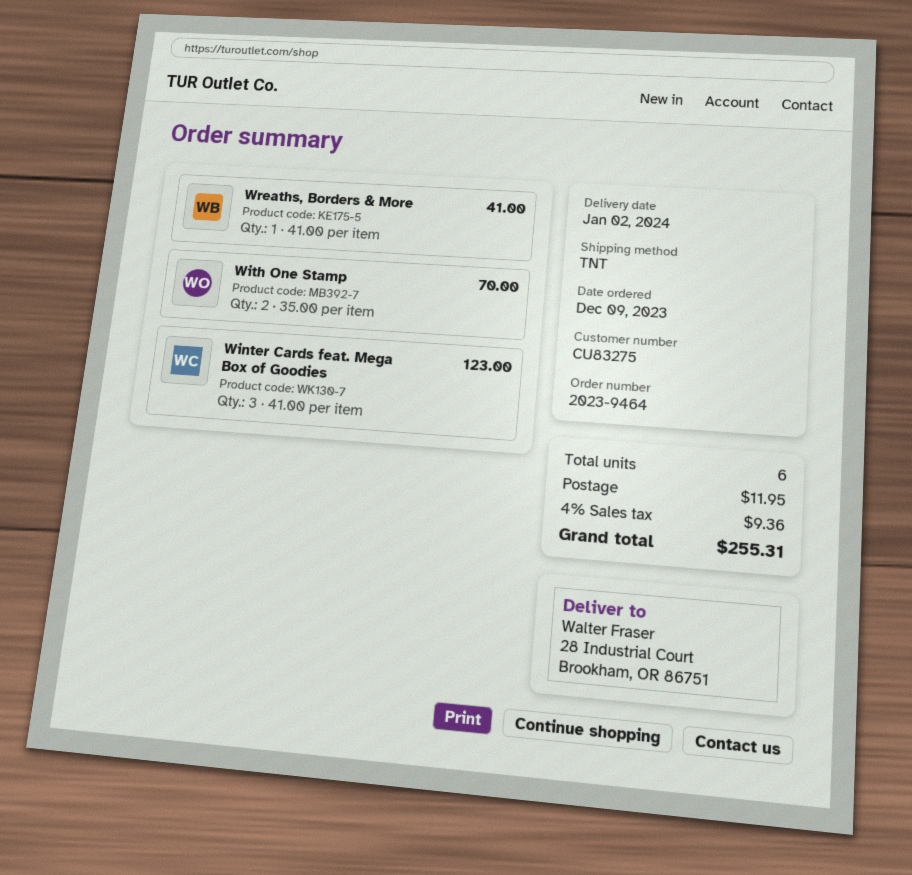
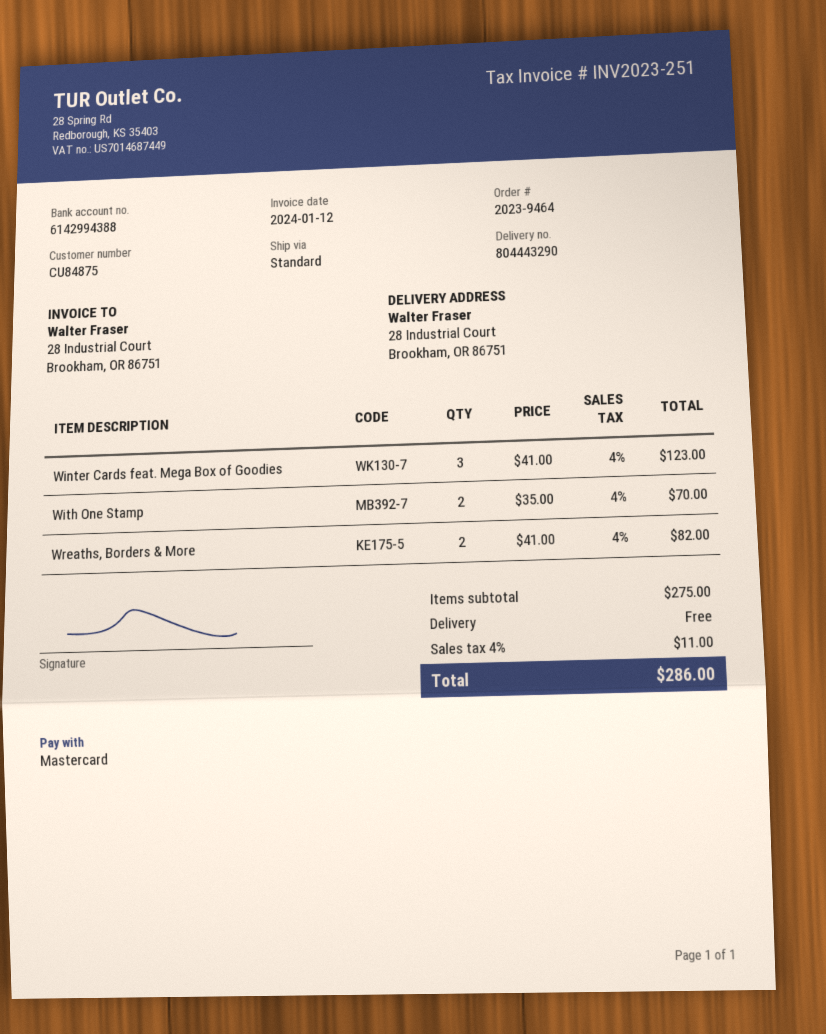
customer number: CU83275 -> CU84875
shipping method: TNT -> standard
Wreaths, Borders & More: 1 x 41.00 = 41.00 -> 2 x 41.00 = 82.00
shipping: 11.95 -> 0.00
tax: 4% = 9.36 -> 4% = 11.00
total: 255.31 -> 286.00

